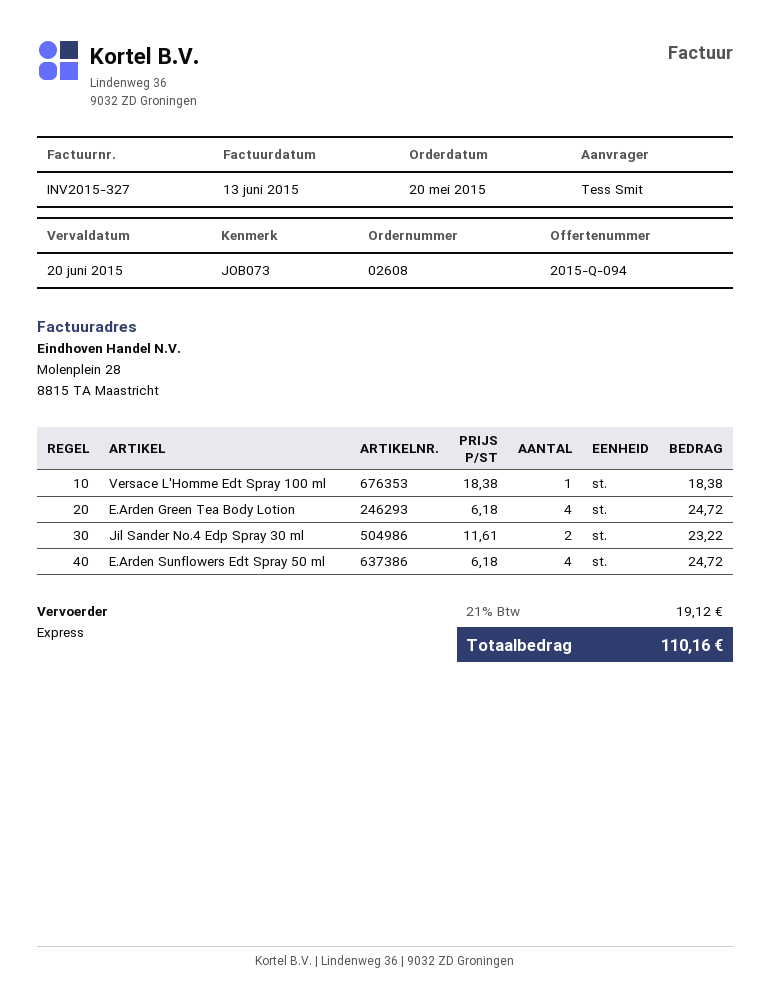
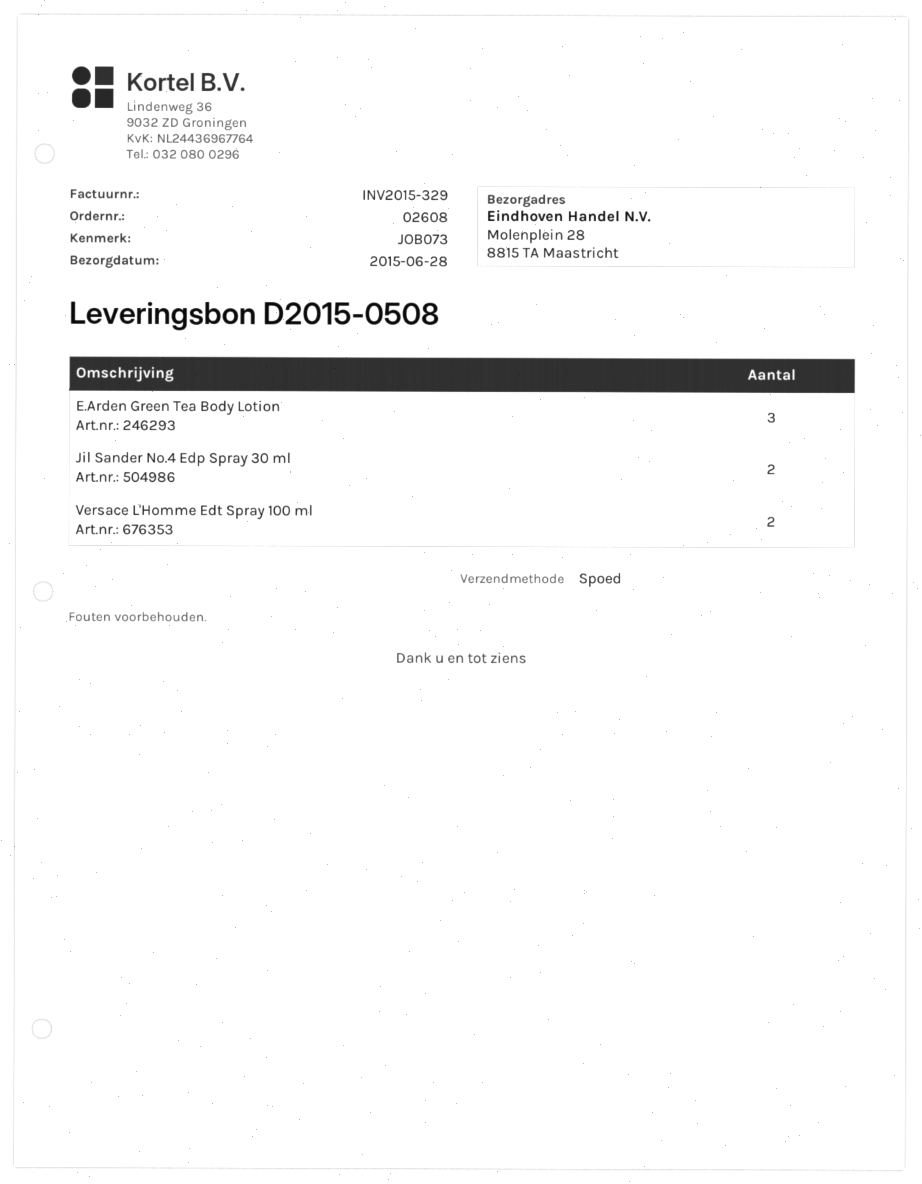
invoice number: INV2015-327 -> INV2015-329
Versace L'Homme Edt Spray 100 ml: 1 -> 2
E.Arden Green Tea Body Lotion: 4 -> 3
E.Arden Sunflowers Edt Spray 50 ml: 4 -> none

